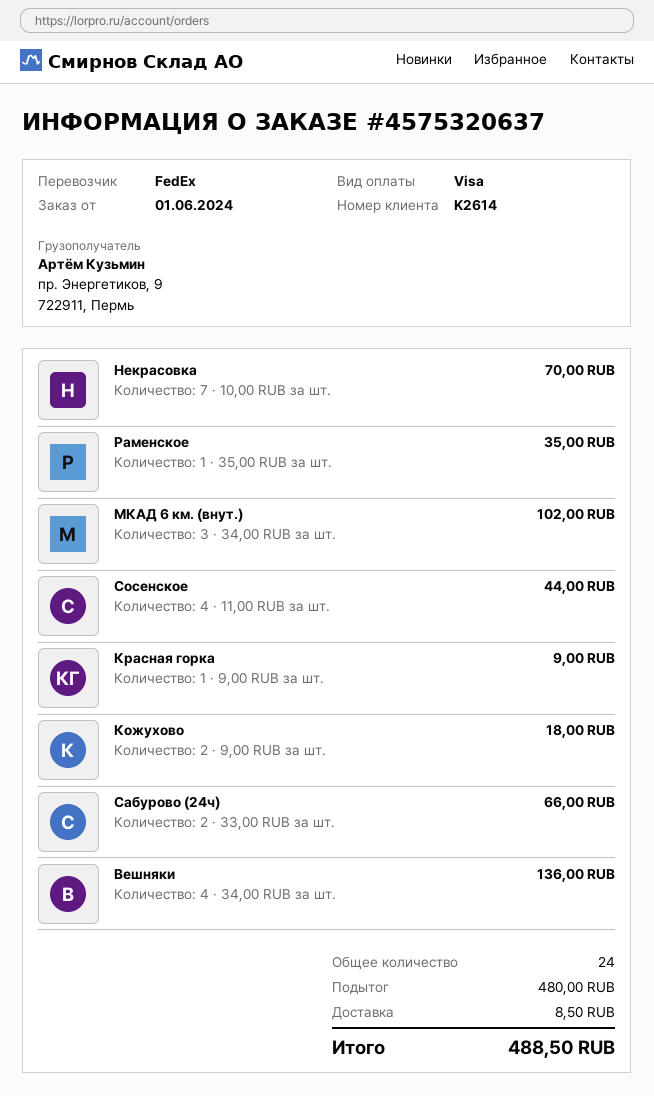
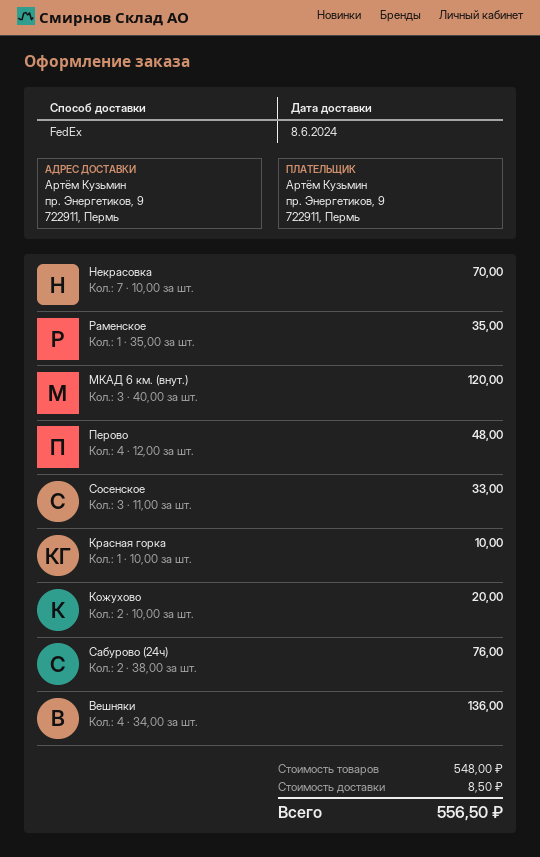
МКАД 6 км. (внут.): 3 x 34.00 = 102.00 -> 3 x 40.00 = 120.00
Сосенское: 4 x 11.00 = 44.00 -> 3 x 11.00 = 33.00
Красная горка: 1 x 9.00 = 9.00 -> 1 x 10.00 = 10.00
Кожухово: 2 x 9.00 = 18.00 -> 2 x 10.00 = 20.00
Сабурово (24ч): 2 x 33.00 = 66.00 -> 2 x 38.00 = 76.00
Перово: none -> 4 x 12.00 = 48.00
subtotal: 480.00 -> 548.00
total: 488.50 -> 556.50

